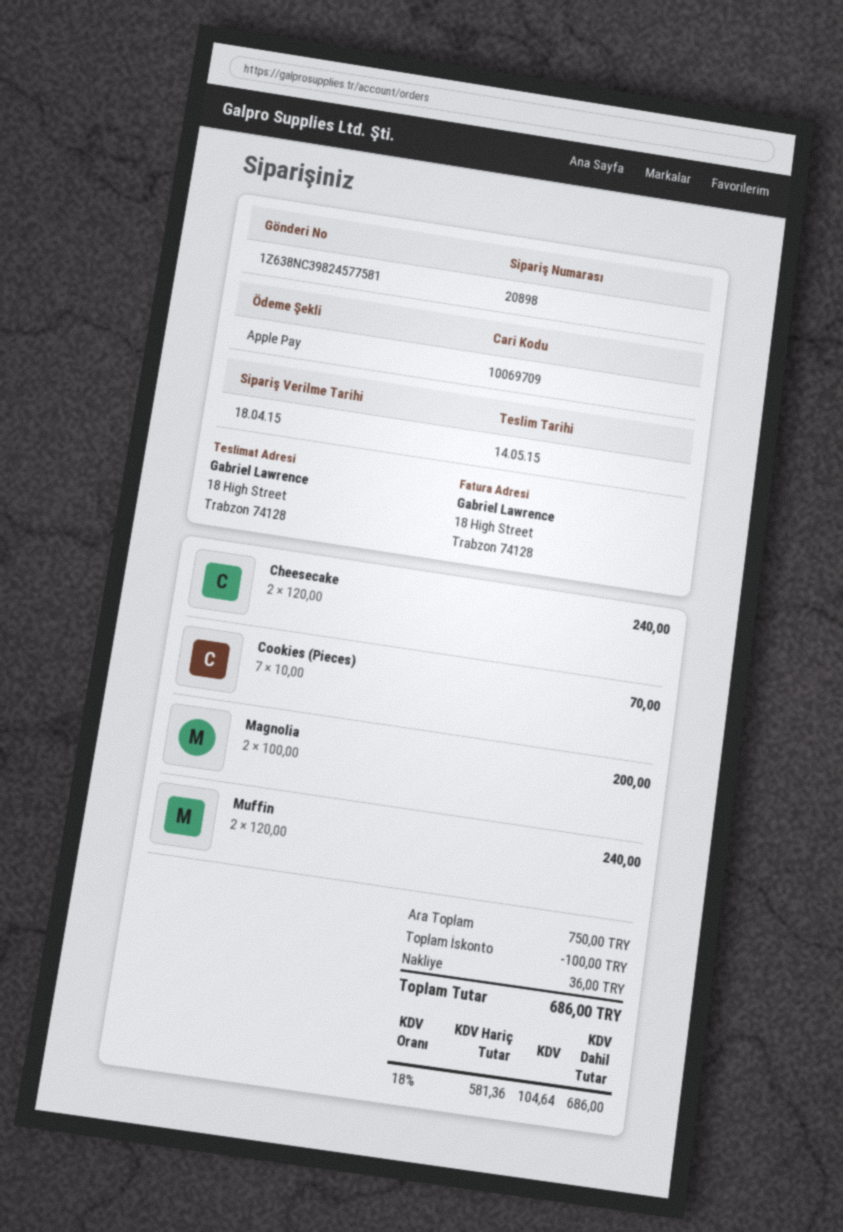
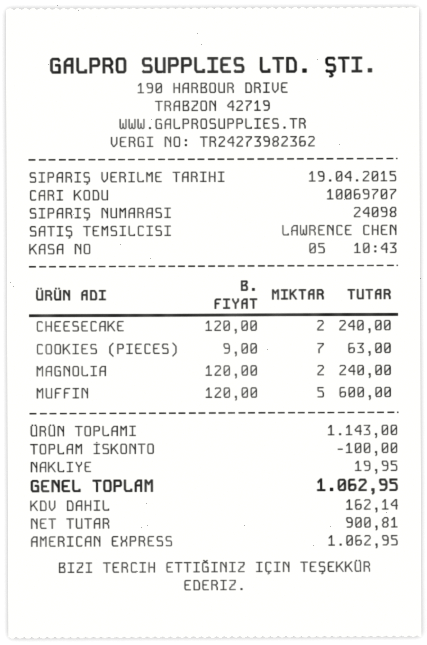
order number: 20898 -> 24098
order date: 2015-04-18 -> 2015-04-19
customer number: 10069709 -> 10069707
payment method: Apple Pay -> American Express
Cookies (Pieces): 7 x 10.00 = 70.00 -> 7 x 9.00 = 63.00
Magnolia: 2 x 100.00 = 200.00 -> 2 x 120.00 = 240.00
Muffin: 2 x 120.00 = 240.00 -> 5 x 120.00 = 600.00
subtotal: 750.00 -> 1143.00
shipping: 36.00 -> 19.95
net: 581.36 -> 900.81
tax: 104.64 -> 162.14
total: 686.00 -> 1062.95

